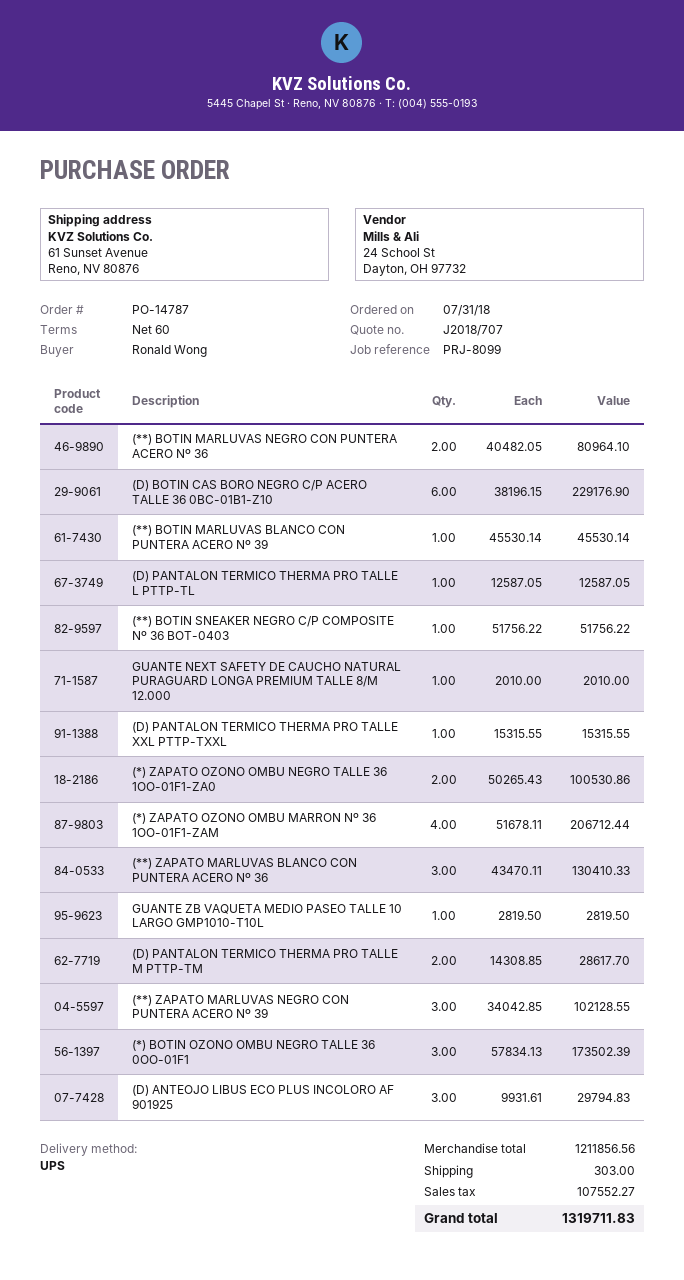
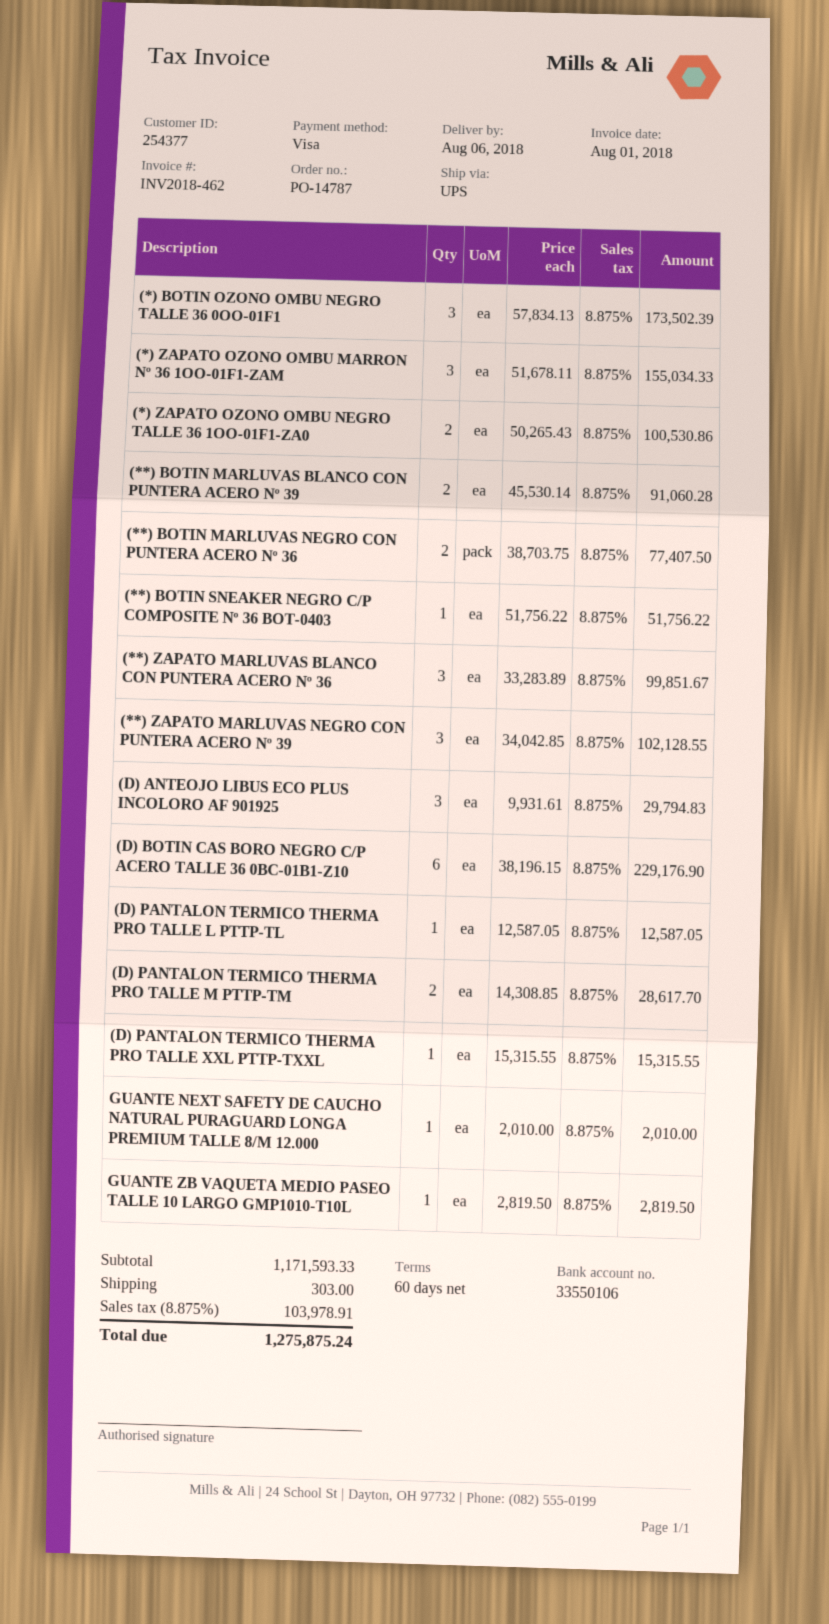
(**) BOTIN MARLUVAS NEGRO CON PUNTERA ACERO Nº 36: 2 x 40482.05 = 80964.10 -> 2 x 38703.75 = 77407.50
(**) BOTIN MARLUVAS BLANCO CON PUNTERA ACERO Nº 39: 1 x 45530.14 = 45530.14 -> 2 x 45530.14 = 91060.28
(*) ZAPATO OZONO OMBU MARRON Nº 36 1OO-01F1-ZAM: 4 x 51678.11 = 206712.44 -> 3 x 51678.11 = 155034.33
(**) ZAPATO MARLUVAS BLANCO CON PUNTERA ACERO Nº 36: 3 x 43470.11 = 130410.33 -> 3 x 33283.89 = 99851.67
subtotal: 1211856.56 -> 1171593.33
tax: 107552.27 -> 103978.91
total: 1319711.83 -> 1275875.24

